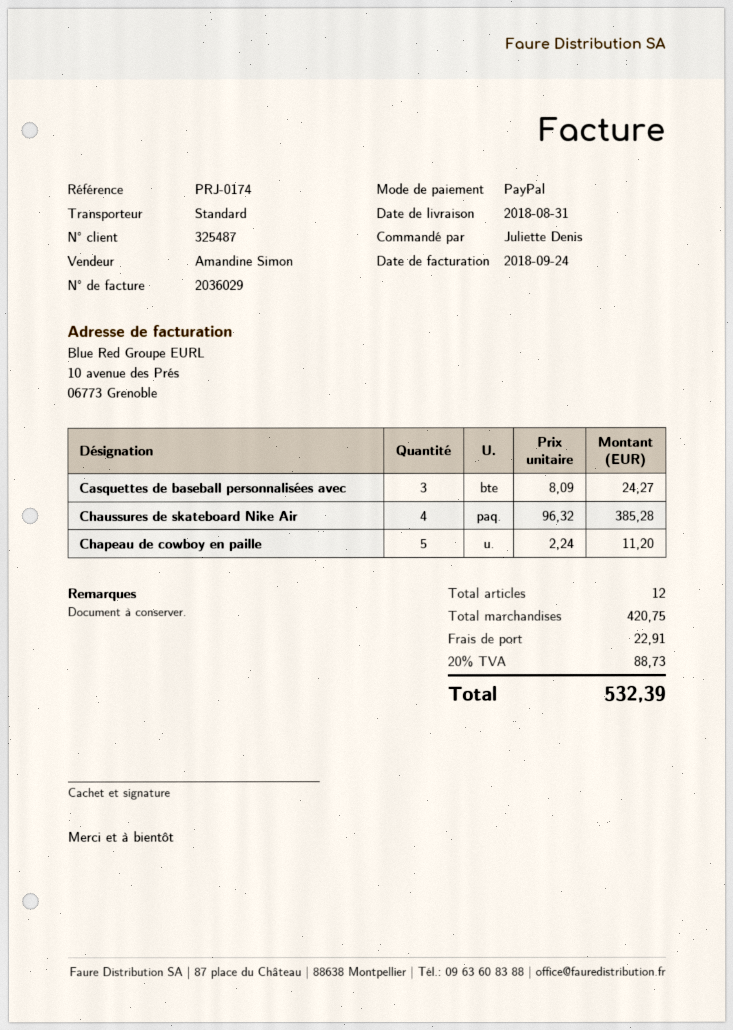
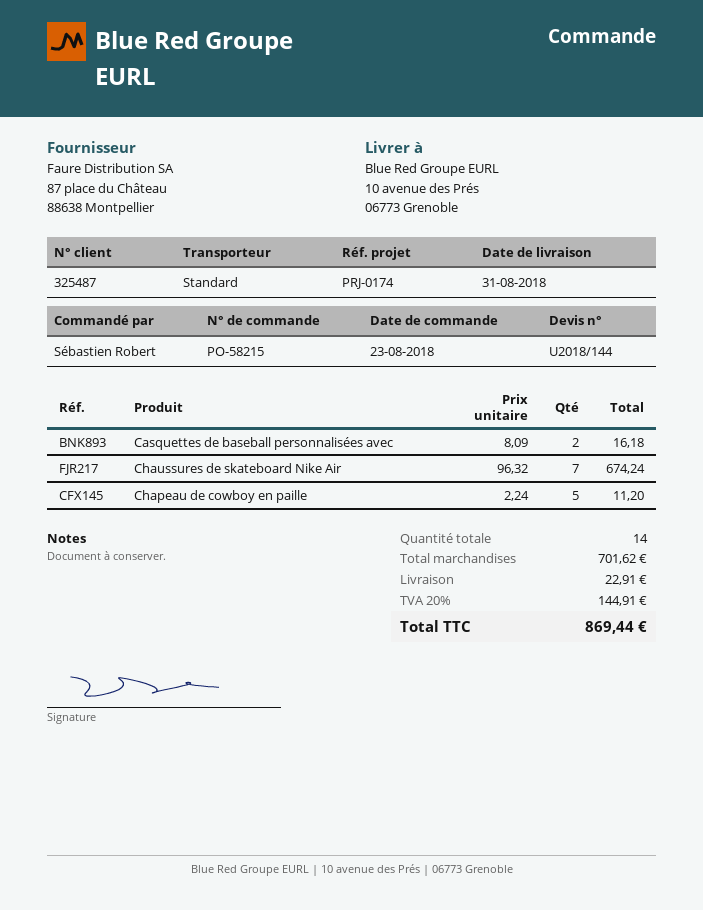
ordered by: Juliette Denis -> Sébastien Robert
Casquettes de baseball personnalisées avec: 3 x 8.09 = 24.27 -> 2 x 8.09 = 16.18
Chaussures de skateboard Nike Air: 4 x 96.32 = 385.28 -> 7 x 96.32 = 674.24
total quantity: 12 -> 14
subtotal: 420.75 -> 701.62
tax: 20% = 88.73 -> 20% = 144.91
total: 532.39 -> 869.44

